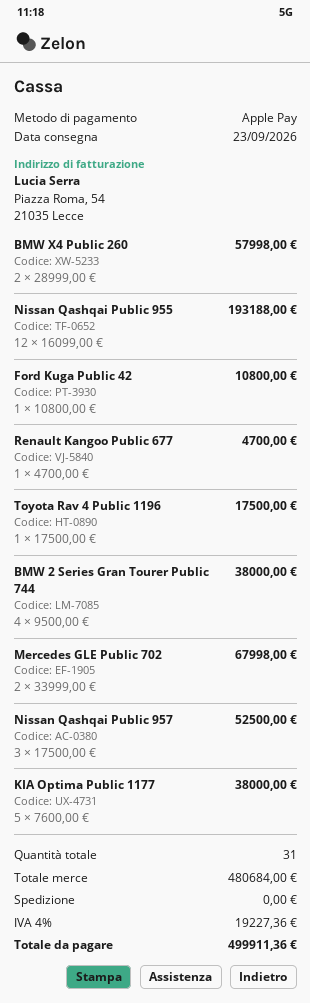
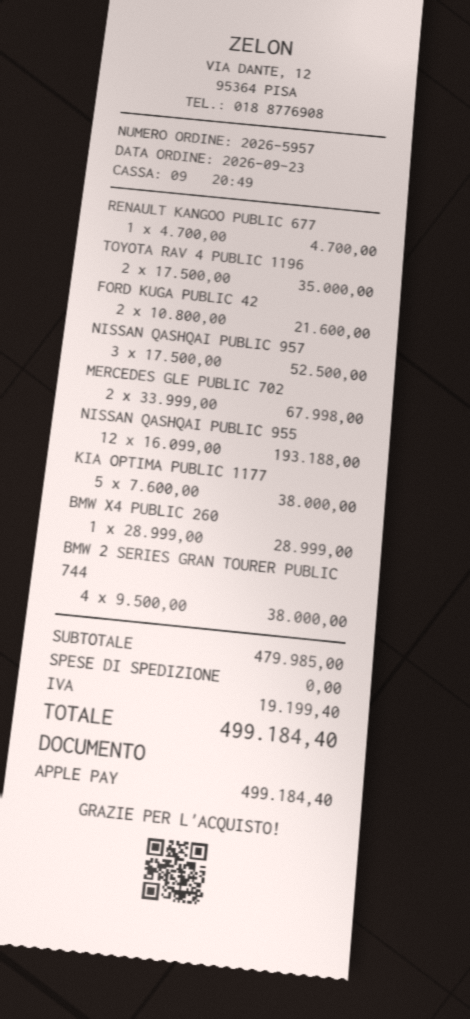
BMW X4 Public 260: 2 x 28999.00 = 57998.00 -> 1 x 28999.00 = 28999.00
Ford Kuga Public 42: 1 x 10800.00 = 10800.00 -> 2 x 10800.00 = 21600.00
Toyota Rav 4 Public 1196: 1 x 17500.00 = 17500.00 -> 2 x 17500.00 = 35000.00
subtotal: 480684.00 -> 479985.00
tax: 19227.36 -> 19199.40
total: 499911.36 -> 499184.40

